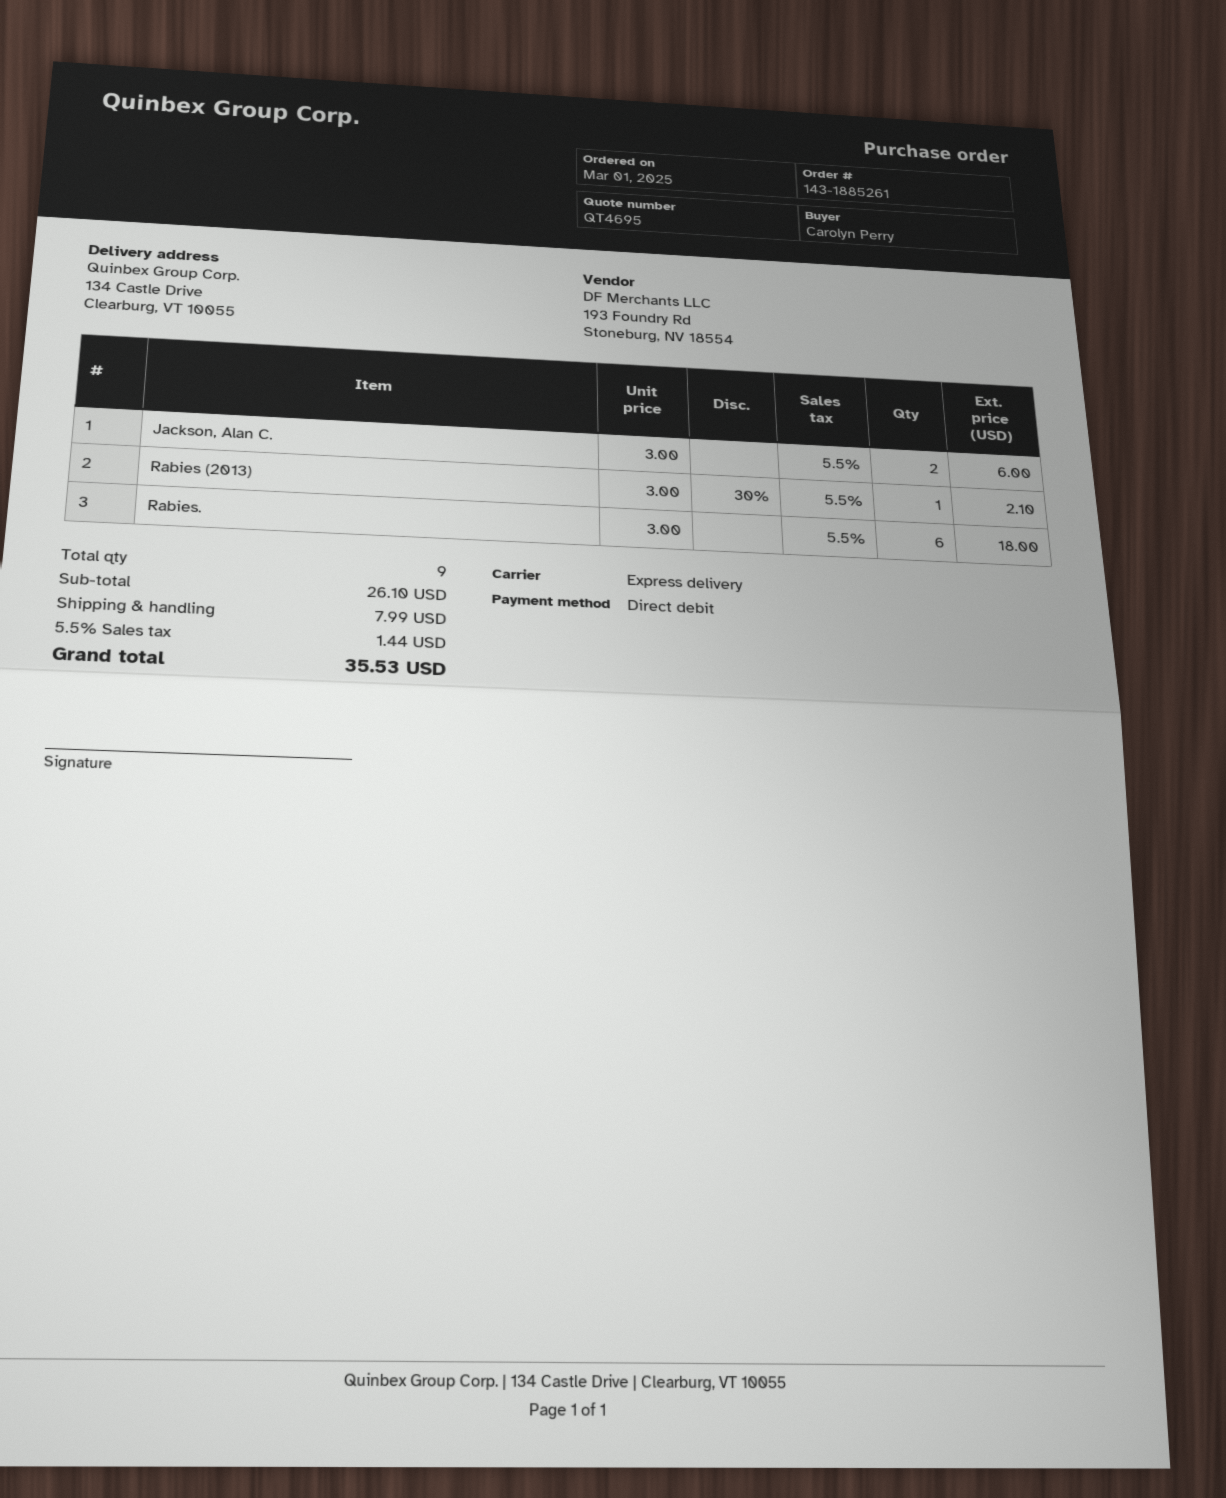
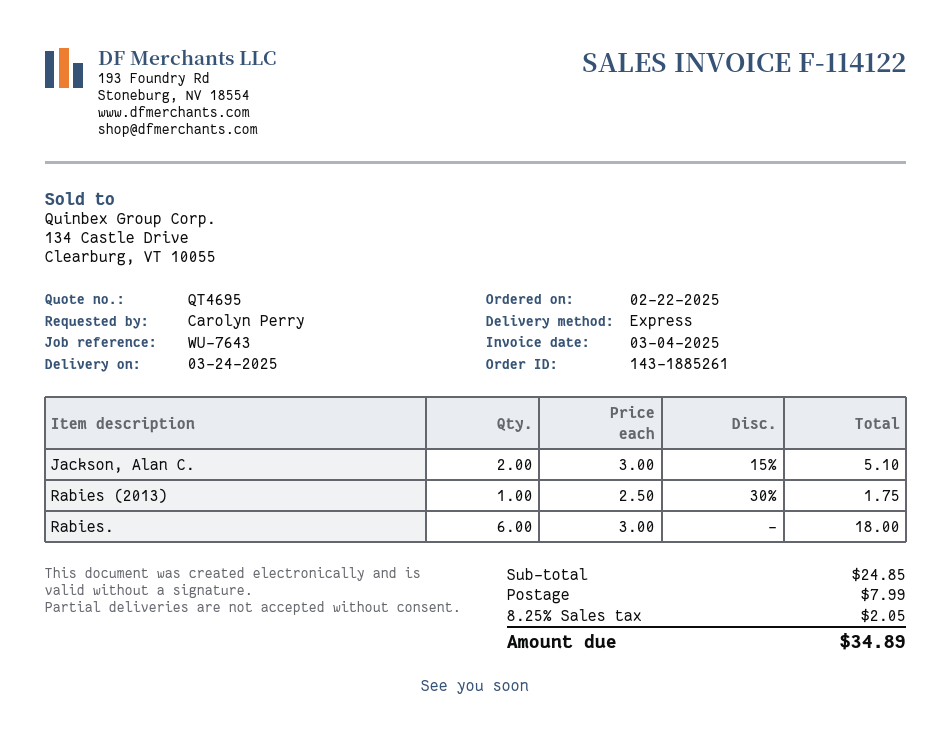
order date: 2025-03-01 -> 2025-02-22
Jackson, Alan C.: 2 x 3.00 = 6.00 -> 2 x 3.00 - 15% = 5.10
Rabies (2013): 1 x 3.00 - 30% = 2.10 -> 1 x 2.50 - 30% = 1.75
subtotal: 26.10 -> 24.85
tax: 5.5% = 1.44 -> 8.25% = 2.05
total: 35.53 -> 34.89

